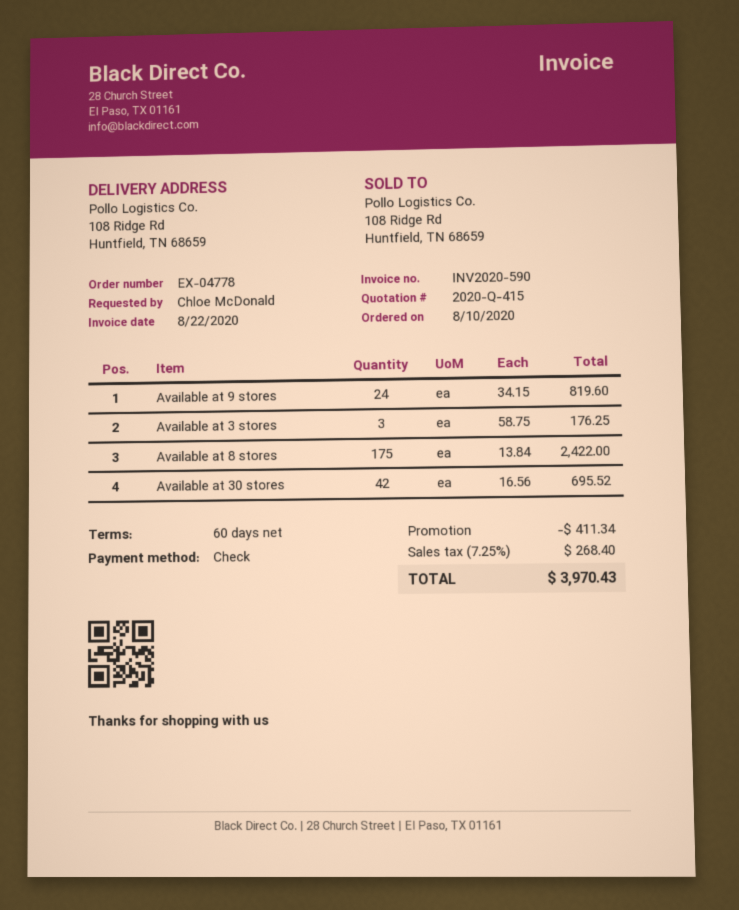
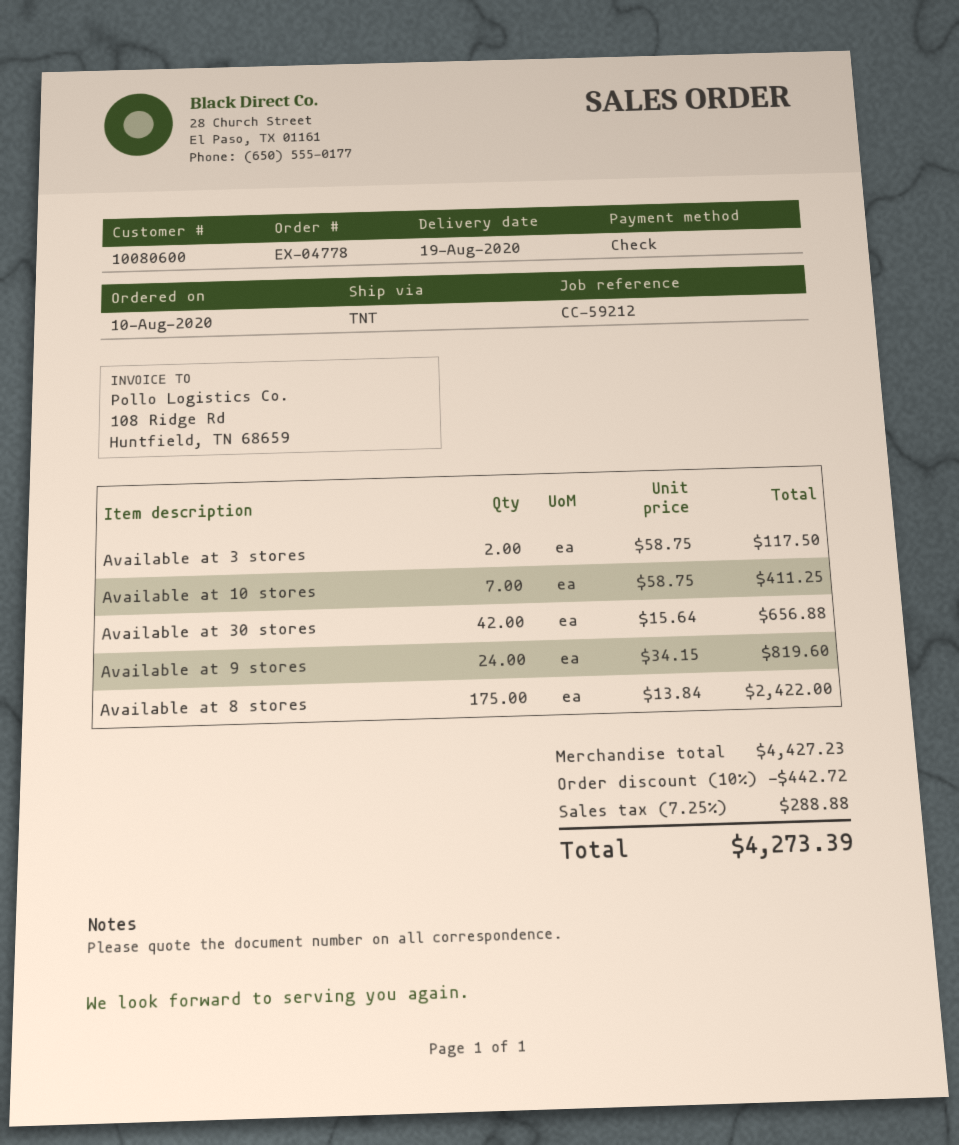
Available at 3 stores: 3 x 58.75 = 176.25 -> 2 x 58.75 = 117.50
Available at 30 stores: 42 x 16.56 = 695.52 -> 42 x 15.64 = 656.88
Available at 10 stores: none -> 7 x 58.75 = 411.25
discount: 411.34 -> 442.72
tax: 7.25% = 268.40 -> 7.25% = 288.88
total: 3970.43 -> 4273.39

